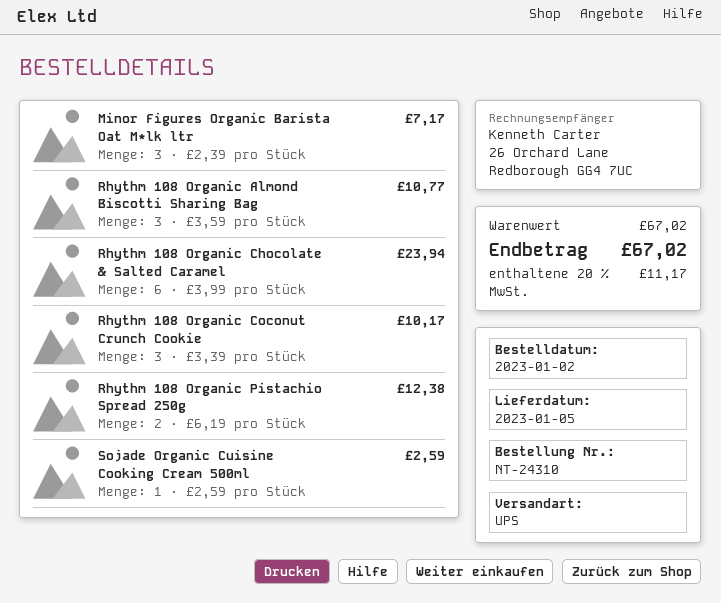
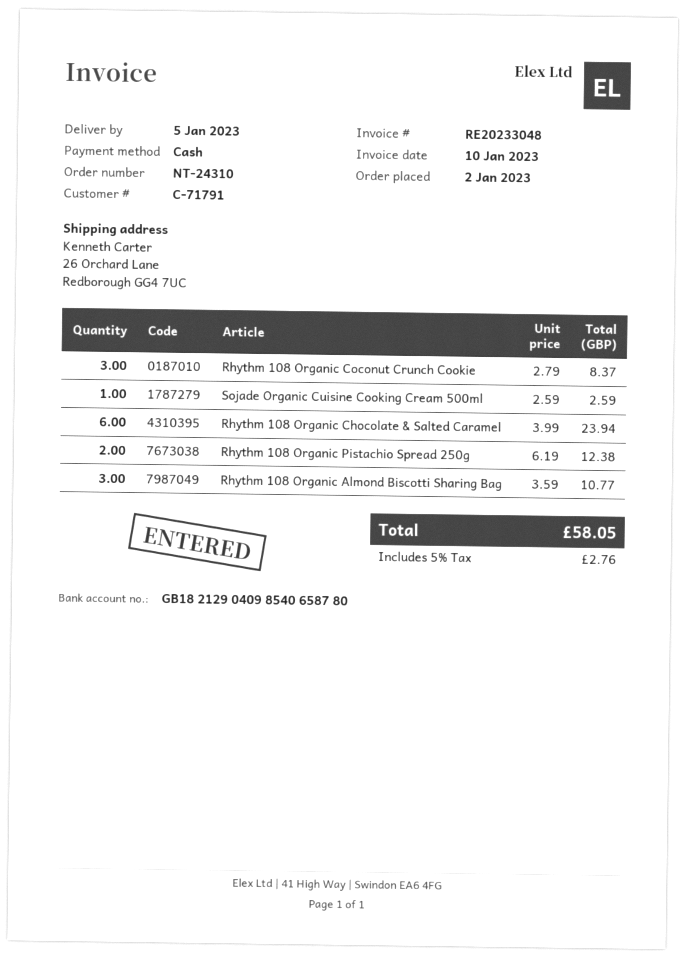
Minor Figures Organic Barista Oat M*lk ltr: 3 x 2.39 = 7.17 -> none
Rhythm 108 Organic Coconut Crunch Cookie: 3 x 3.39 = 10.17 -> 3 x 2.79 = 8.37
tax: 20% = 11.17 -> 5% = 2.76
total: 67.02 -> 58.05

